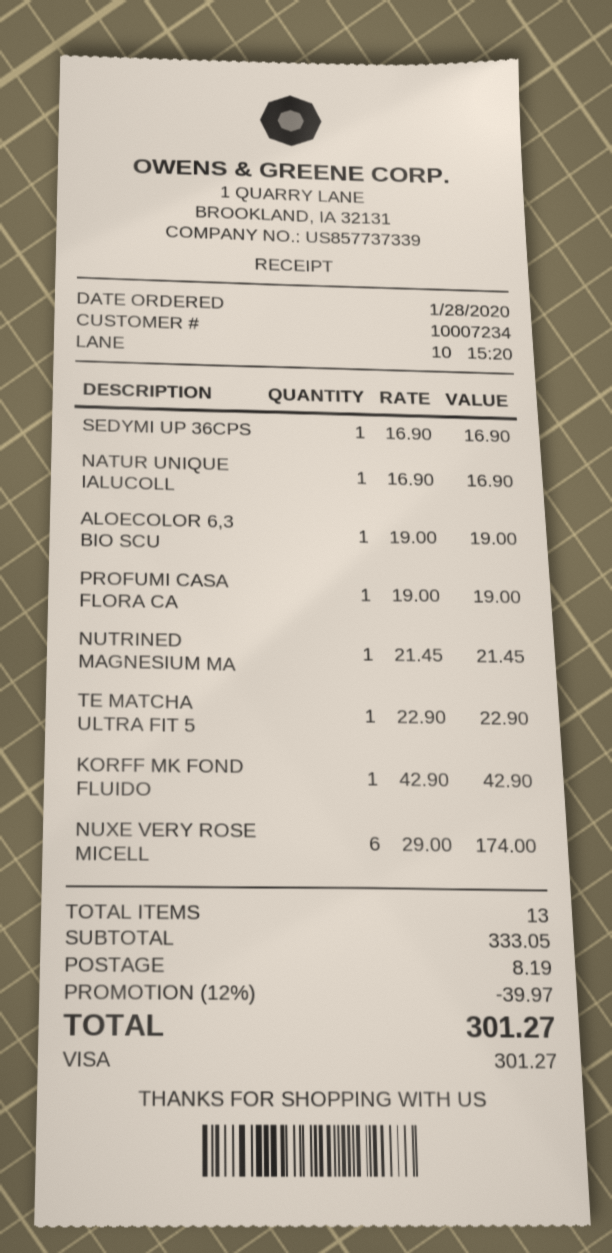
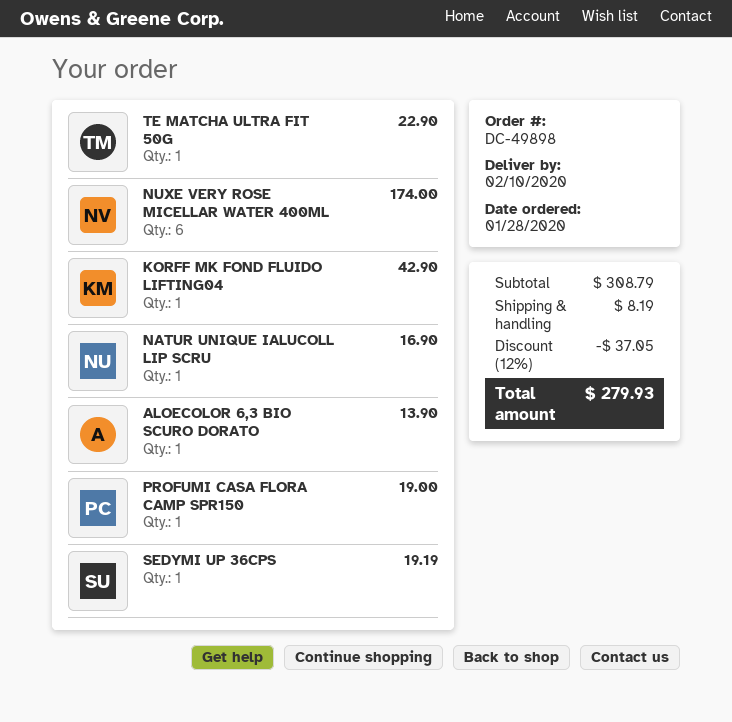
SEDYMI UP 36CPS: 1 for 16.90 -> 1 for 19.19
ALOECOLOR 6,3 BIO SCU: 1 for 19.00 -> 1 for 13.90
NUTRINED MAGNESIUM MA: 1 for 21.45 -> none
subtotal: 333.05 -> 308.79
discount: 12% = 39.97 -> 12% = 37.05
total: 301.27 -> 279.93

